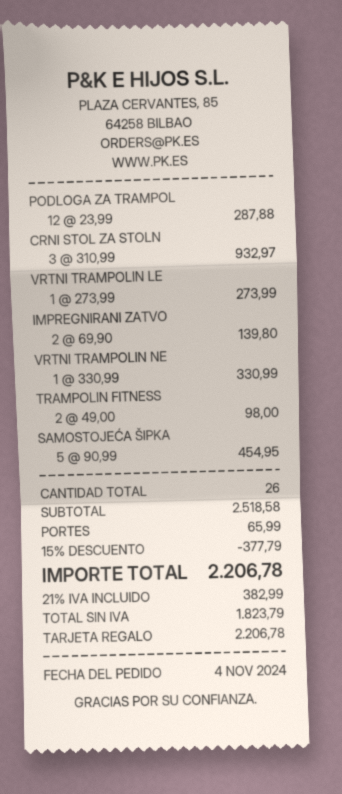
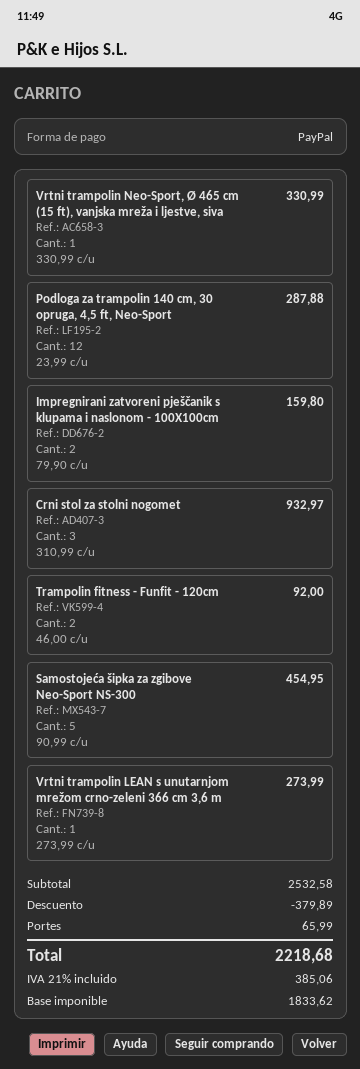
payment method: gift card -> PayPal
IMPREGNIRANI ZATVO: 2 x 69.90 = 139.80 -> 2 x 79.90 = 159.80
TRAMPOLIN FITNESS: 2 x 49.00 = 98.00 -> 2 x 46.00 = 92.00
subtotal: 2518.58 -> 2532.58
discount: 377.79 -> 379.89
net: 1823.79 -> 1833.62
tax: 21% = 382.99 -> 21% = 385.06
total: 2206.78 -> 2218.68

